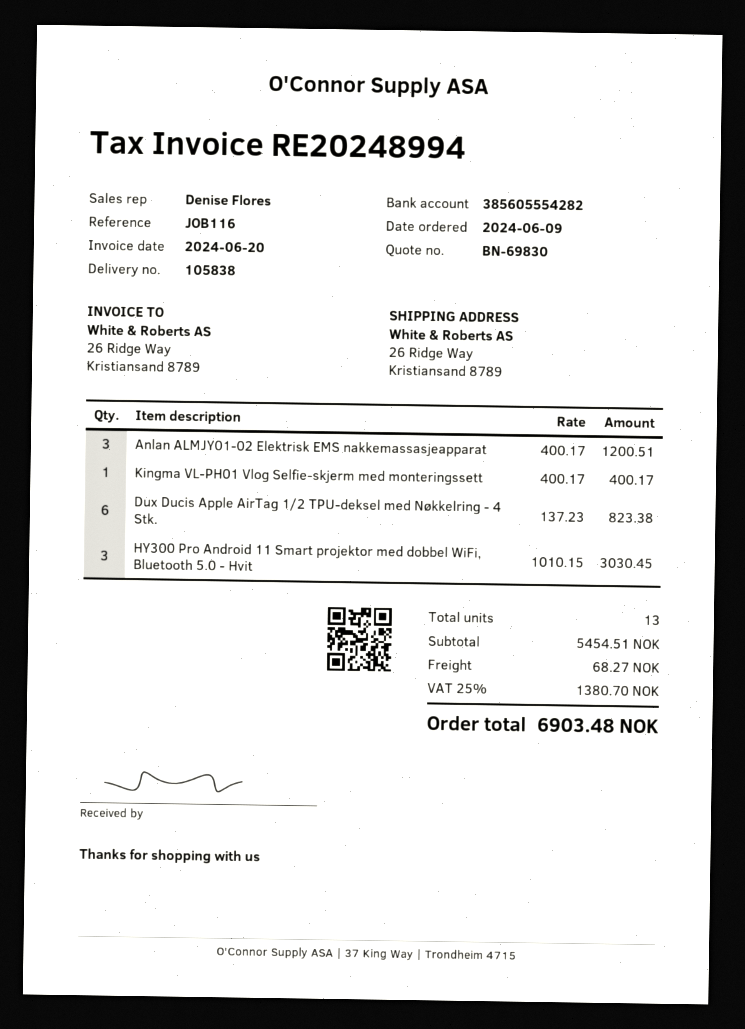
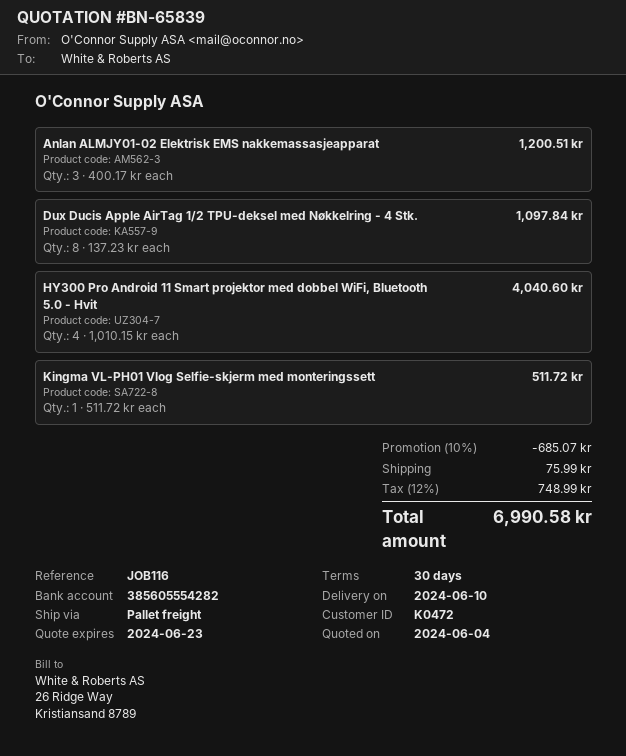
quote number: BN-69830 -> BN-65839
Kingma VL-PH01 Vlog Selfie-skjerm med monteringssett: 1 x 400.17 = 400.17 -> 1 x 511.72 = 511.72
Dux Ducis Apple AirTag 1/2 TPU-deksel med Nøkkelring - 4 Stk.: 6 x 137.23 = 823.38 -> 8 x 137.23 = 1097.84
HY300 Pro Android 11 Smart projektor med dobbel WiFi, Bluetooth 5.0 - Hvit: 3 x 1010.15 = 3030.45 -> 4 x 1010.15 = 4040.60
discount: none -> 10% = 685.07
shipping: 68.27 -> 75.99
tax: 25% = 1380.70 -> 12% = 748.99
total: 6903.48 -> 6990.58

